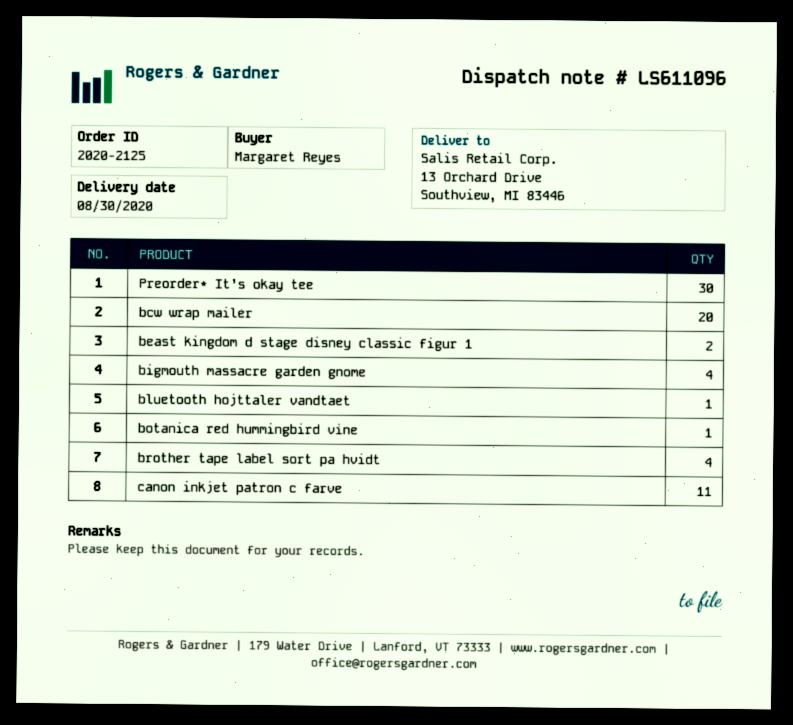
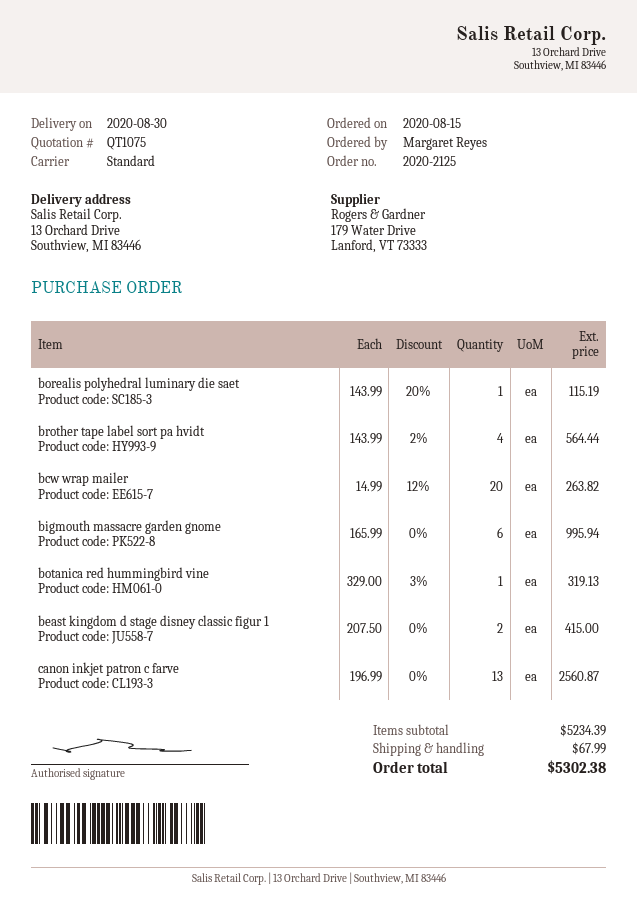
Preorder* It’s okay tee: 30 -> none
bigmouth massacre garden gnome: 4 -> 6
bluetooth hojttaler vandtaet: 1 -> none
canon inkjet patron c farve: 11 -> 13
borealis polyhedral luminary die saet: none -> 1

